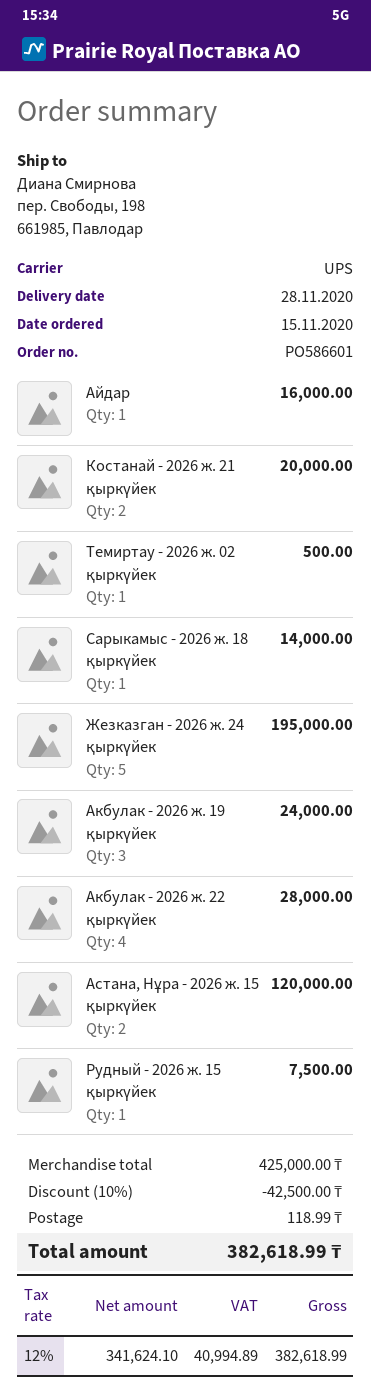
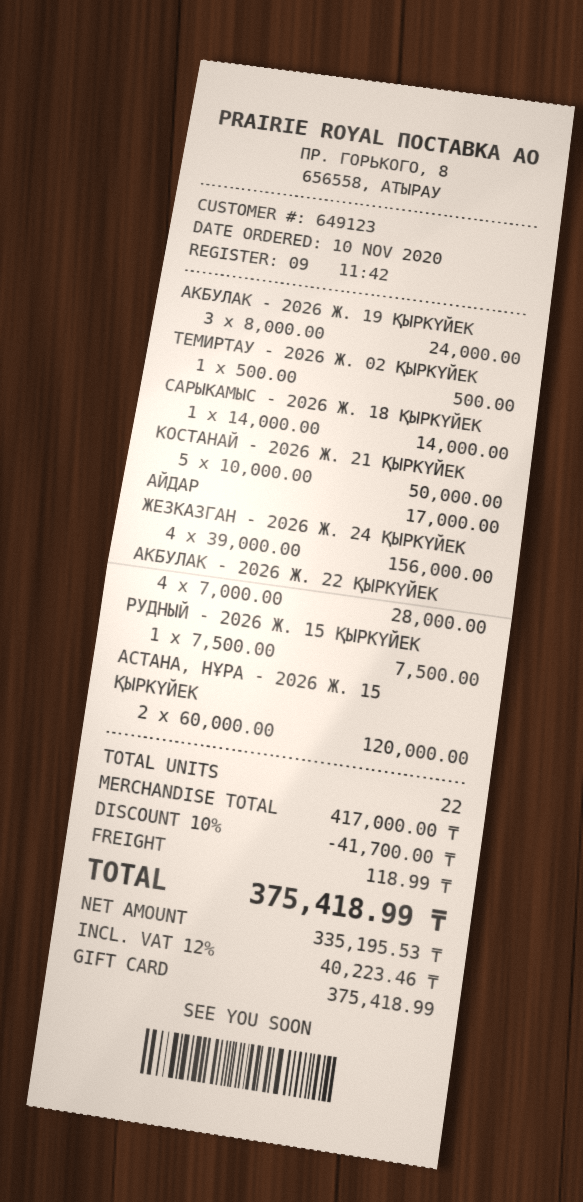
order date: 2020-11-15 -> 2020-11-10
Айдар: 1 for 16000.00 -> 1 for 17000.00
Костанай - 2026 ж. 21 қыркүйек: 2 for 20000.00 -> 5 for 50000.00
Жезказган - 2026 ж. 24 қыркүйек: 5 for 195000.00 -> 4 for 156000.00
subtotal: 425000.00 -> 417000.00
discount: 10% = 42500.00 -> 10% = 41700.00
net: 341624.10 -> 335195.53
tax: 12% = 40994.89 -> 12% = 40223.46
total: 382618.99 -> 375418.99

